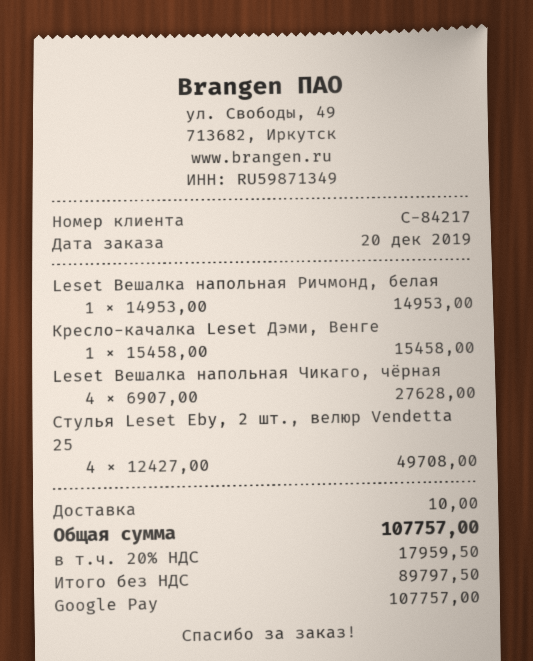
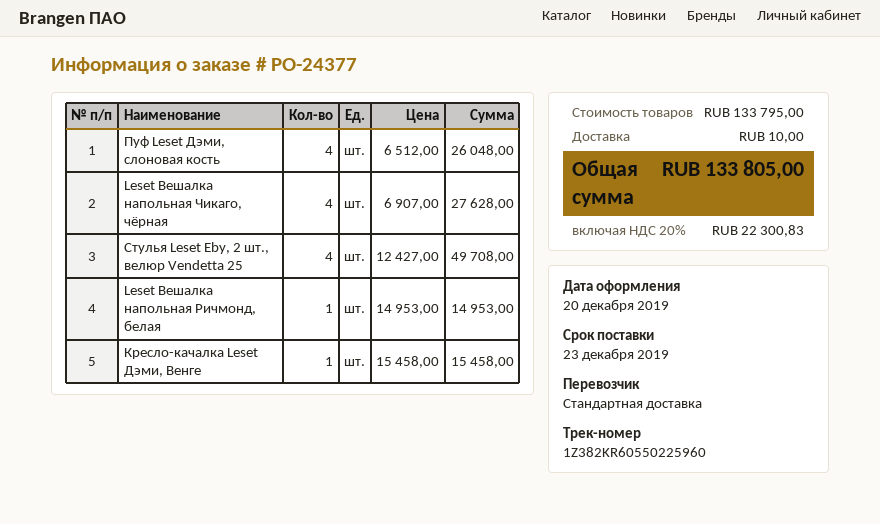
Пуф Leset Дэми, слоновая кость: none -> 4 x 6512.00 = 26048.00
tax: 20% = 17959.50 -> 20% = 22300.83
total: 107757.00 -> 133805.00

